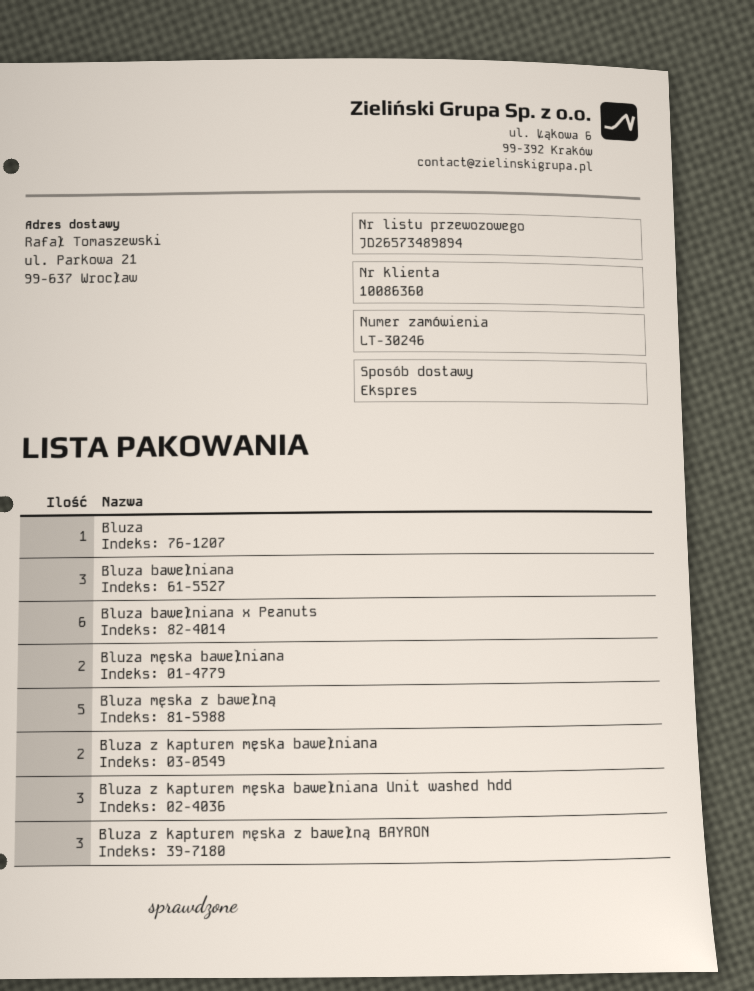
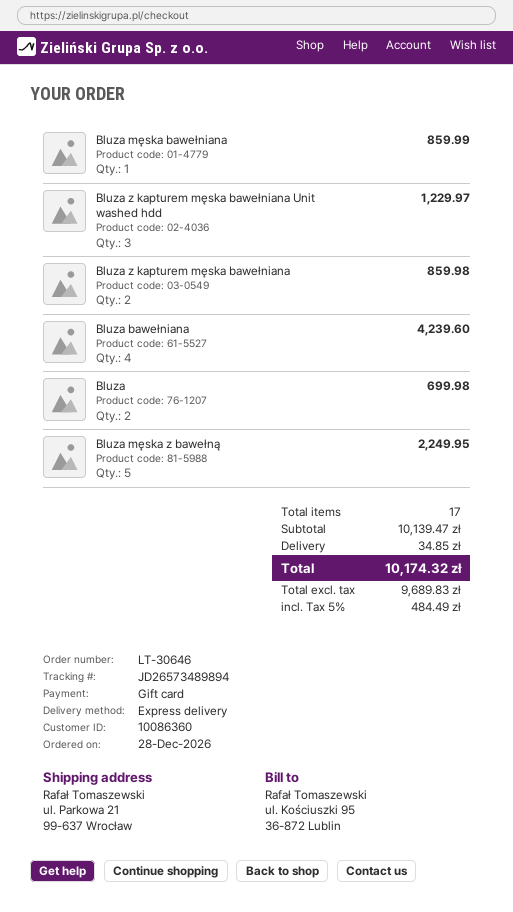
order number: LT-30246 -> LT-30646
Bluza: 1 -> 2
Bluza bawełniana: 3 -> 4
Bluza bawełniana x Peanuts: 6 -> none
Bluza męska bawełniana: 2 -> 1
Bluza z kapturem męska z bawełną BAYRON: 3 -> none

